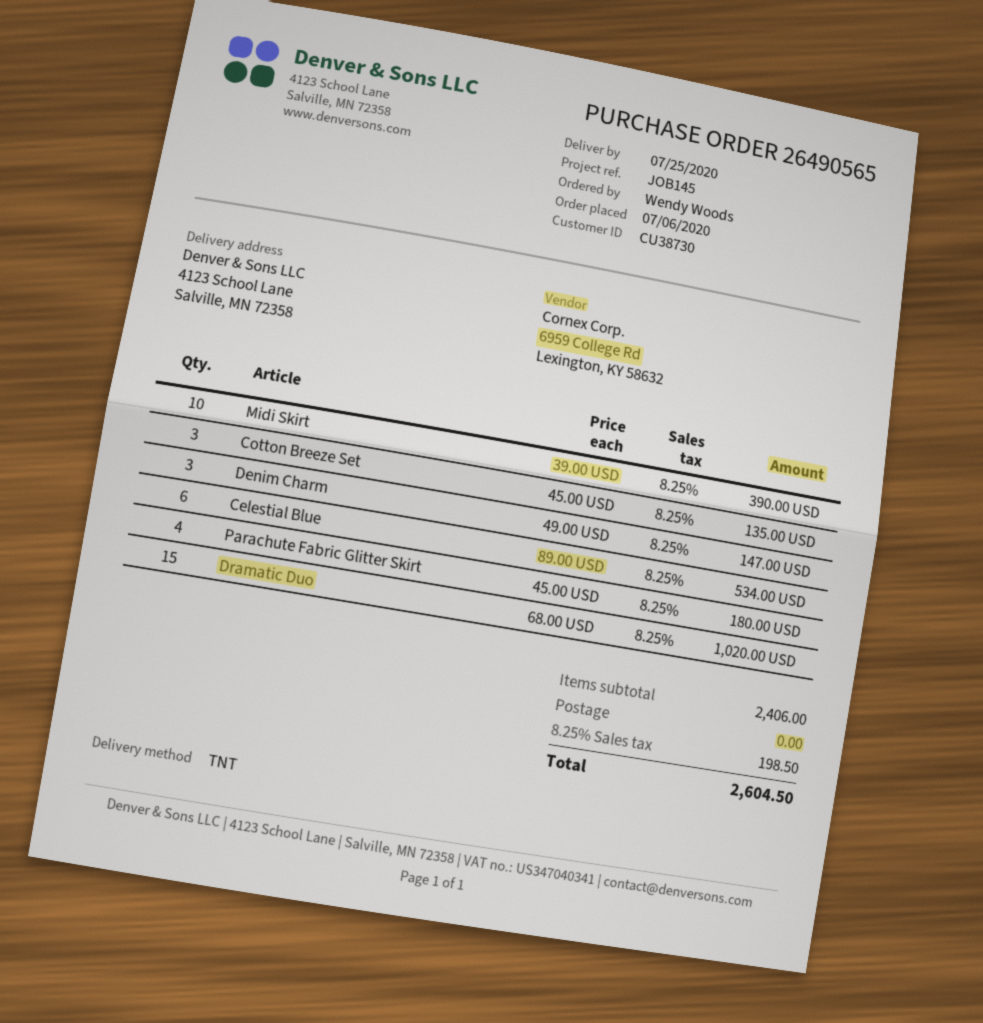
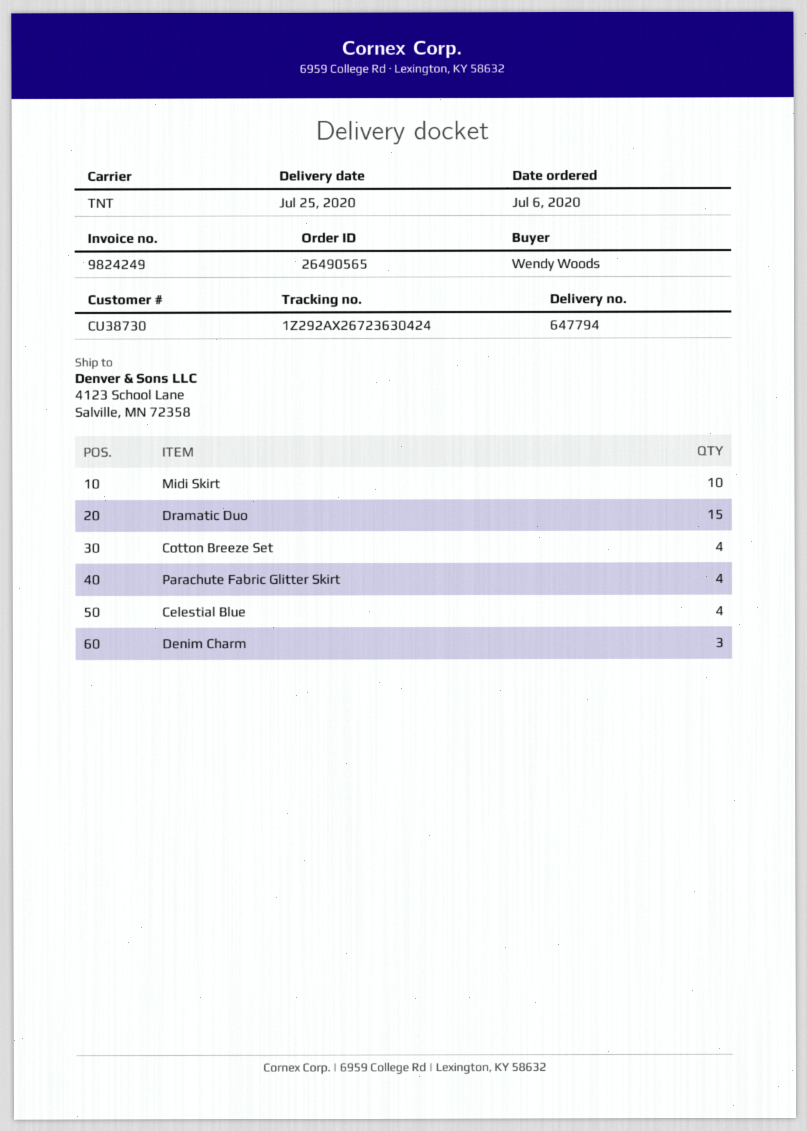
Cotton Breeze Set: 3 -> 4
Celestial Blue: 6 -> 4

